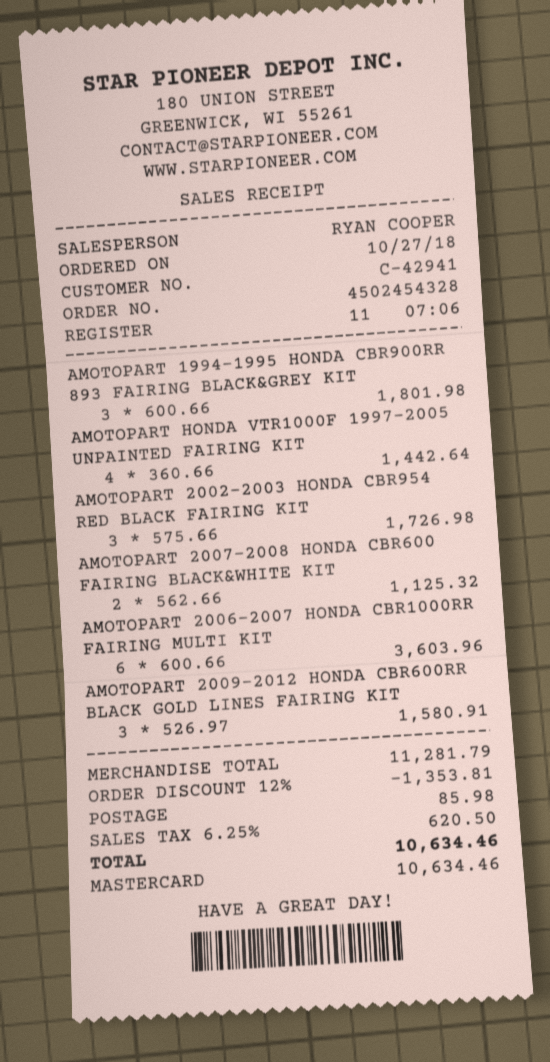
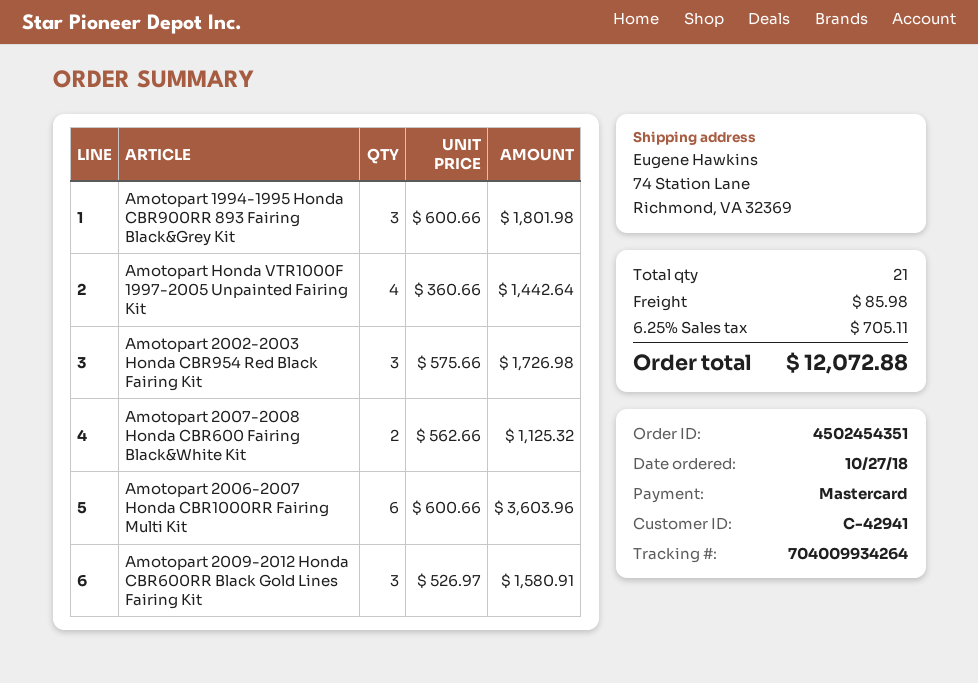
order number: 4502454328 -> 4502454351
discount: 12% = 1353.81 -> none
tax: 6.25% = 620.50 -> 6.25% = 705.11
total: 10634.46 -> 12072.88

